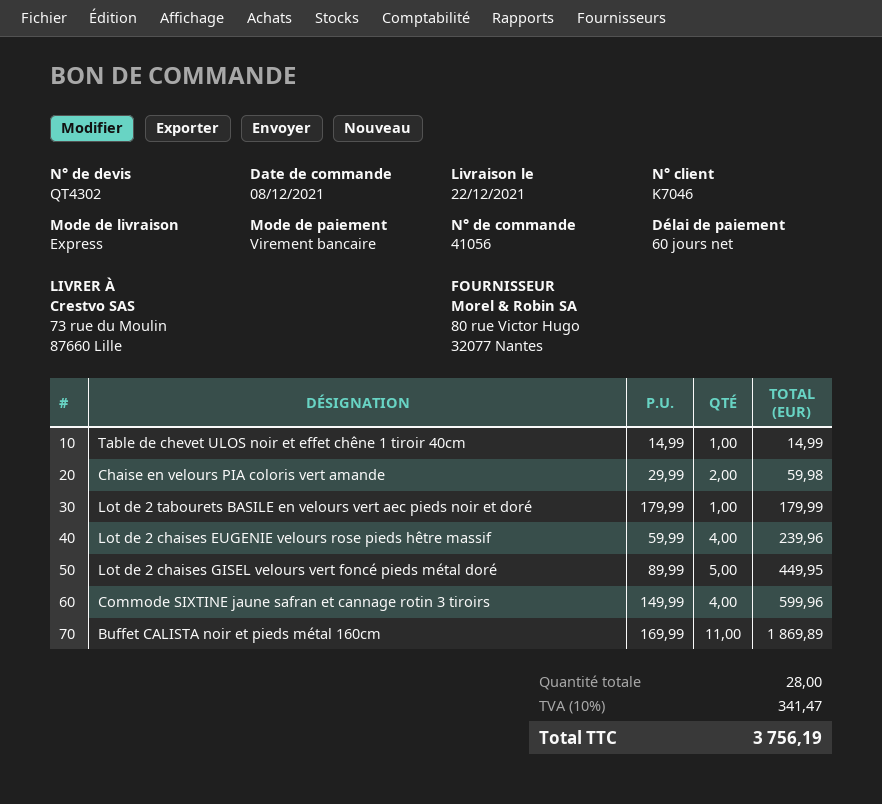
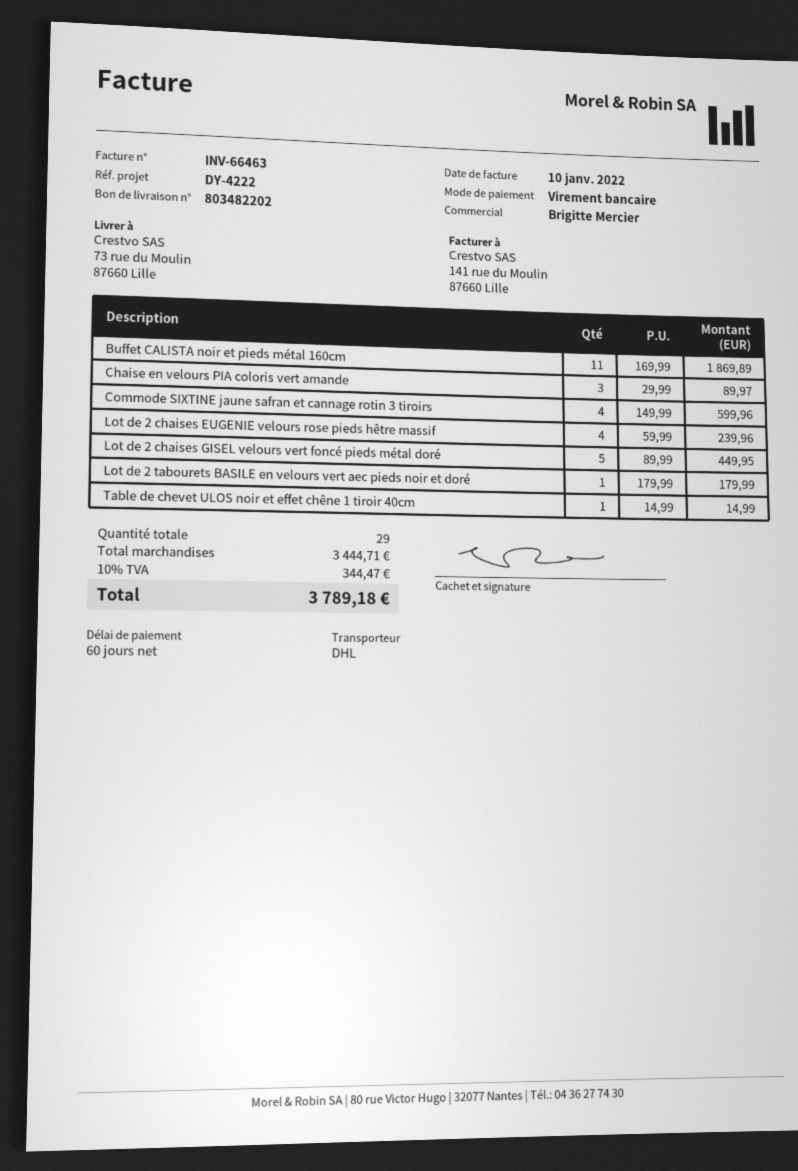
shipping method: express -> DHL
Chaise en velours PIA coloris vert amande: 2 x 29.99 = 59.98 -> 3 x 29.99 = 89.97
total quantity: 28 -> 29
tax: 10% = 341.47 -> 10% = 344.47
total: 3756.19 -> 3789.18

